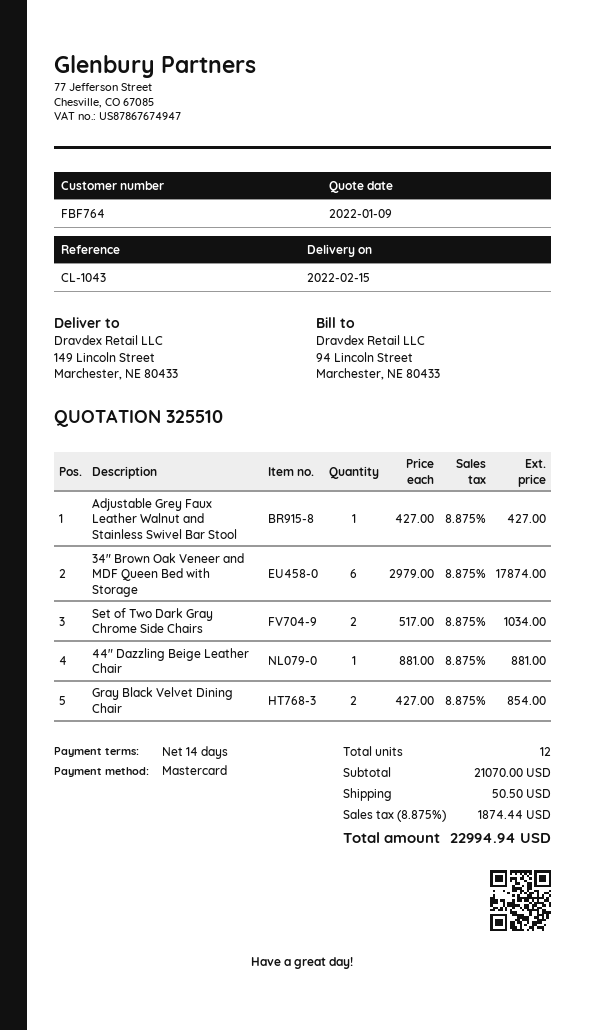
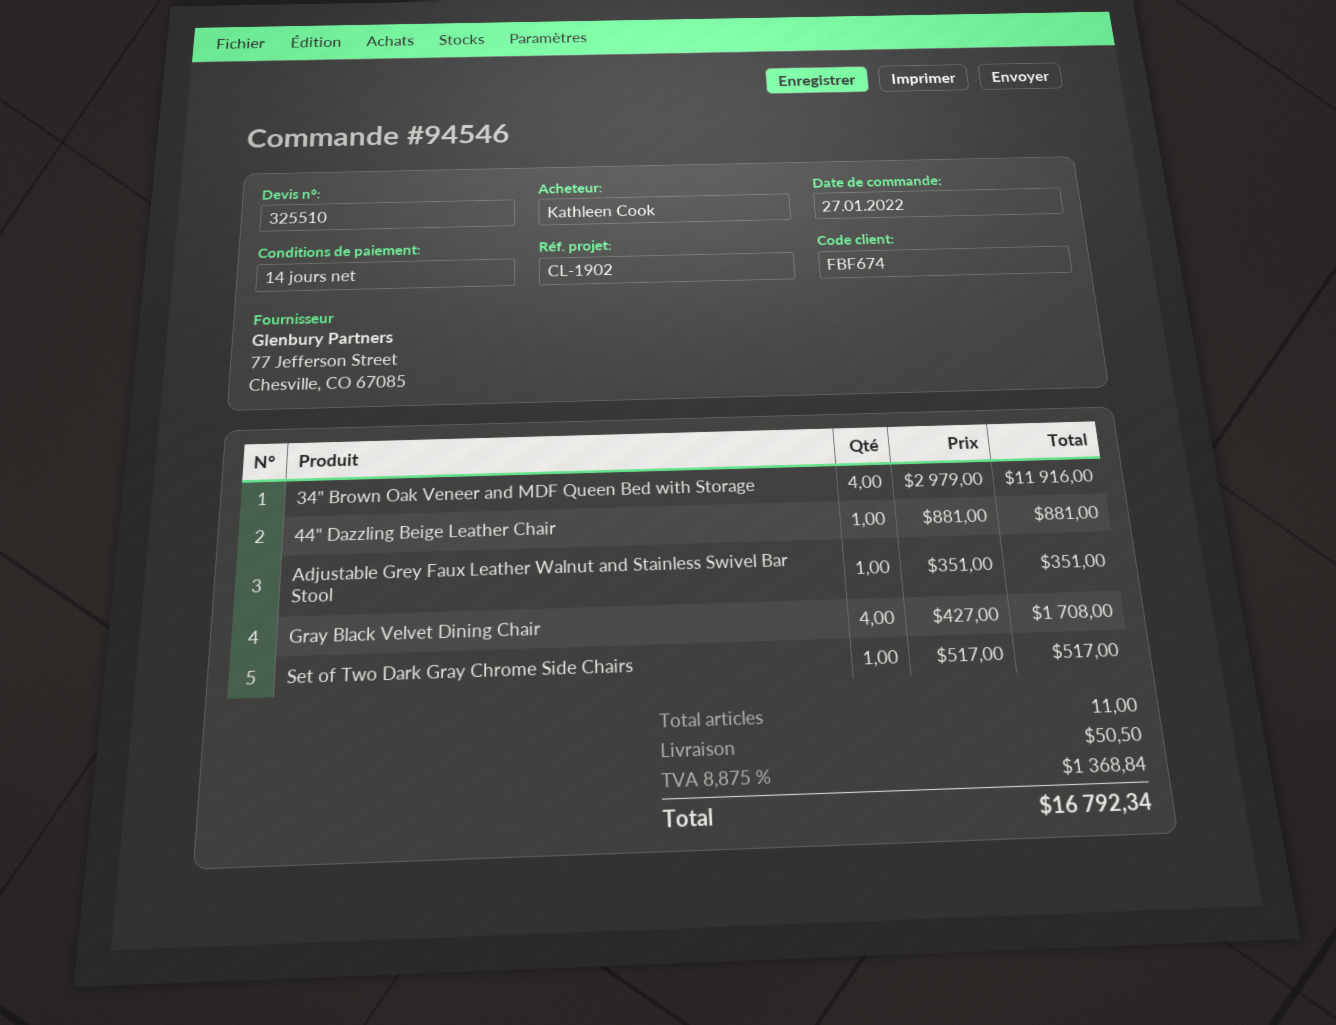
customer number: FBF764 -> FBF674
reference: CL-1043 -> CL-1902
Adjustable Grey Faux Leather Walnut and Stainless Swivel Bar Stool: 1 x 427.00 = 427.00 -> 1 x 351.00 = 351.00
34" Brown Oak Veneer and MDF Queen Bed with Storage: 6 x 2979.00 = 17874.00 -> 4 x 2979.00 = 11916.00
Set of Two Dark Gray Chrome Side Chairs: 2 x 517.00 = 1034.00 -> 1 x 517.00 = 517.00
Gray Black Velvet Dining Chair: 2 x 427.00 = 854.00 -> 4 x 427.00 = 1708.00
total quantity: 12 -> 11
tax: 8.875% = 1874.44 -> 8.875% = 1368.84
total: 22994.94 -> 16792.34

